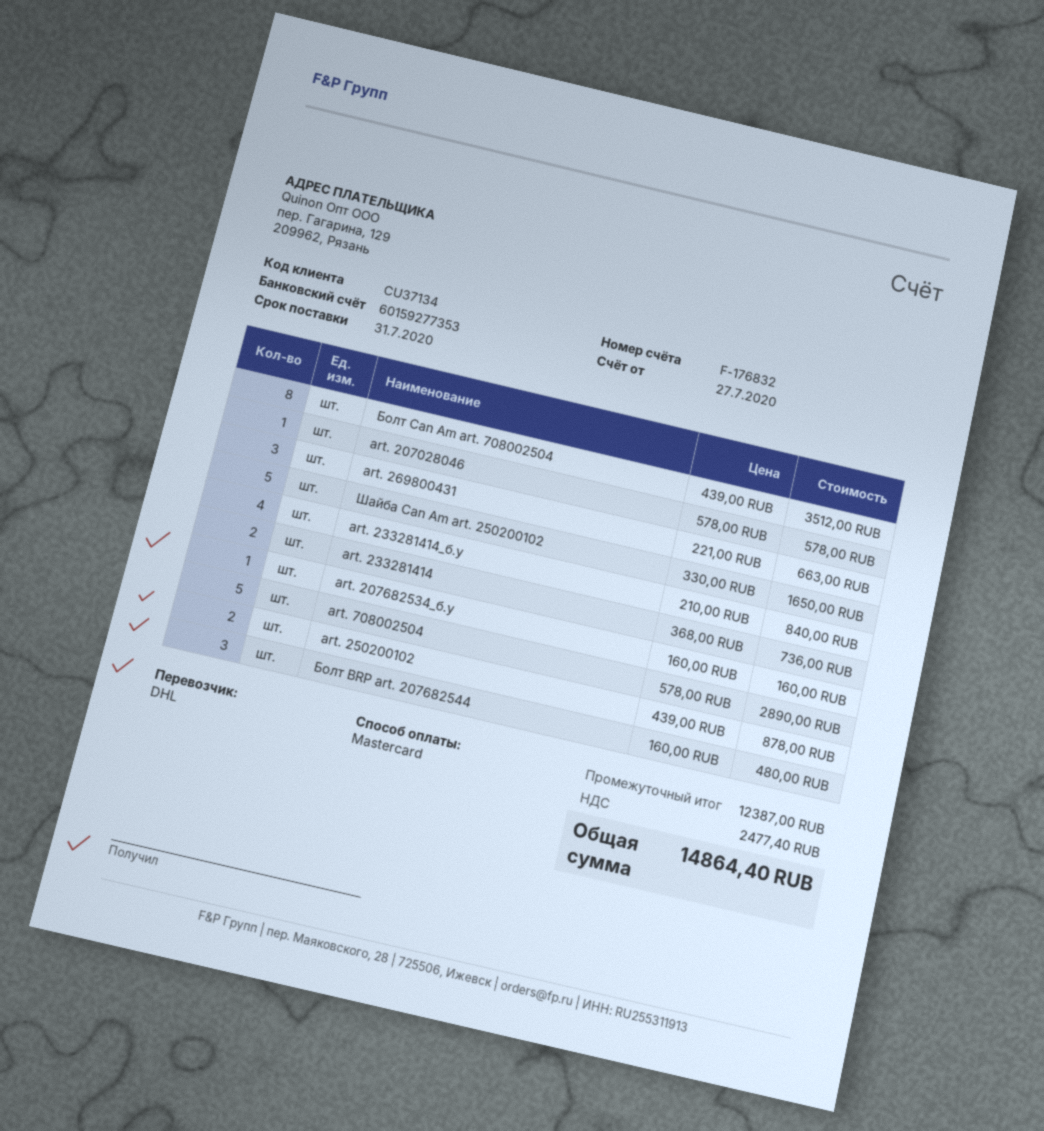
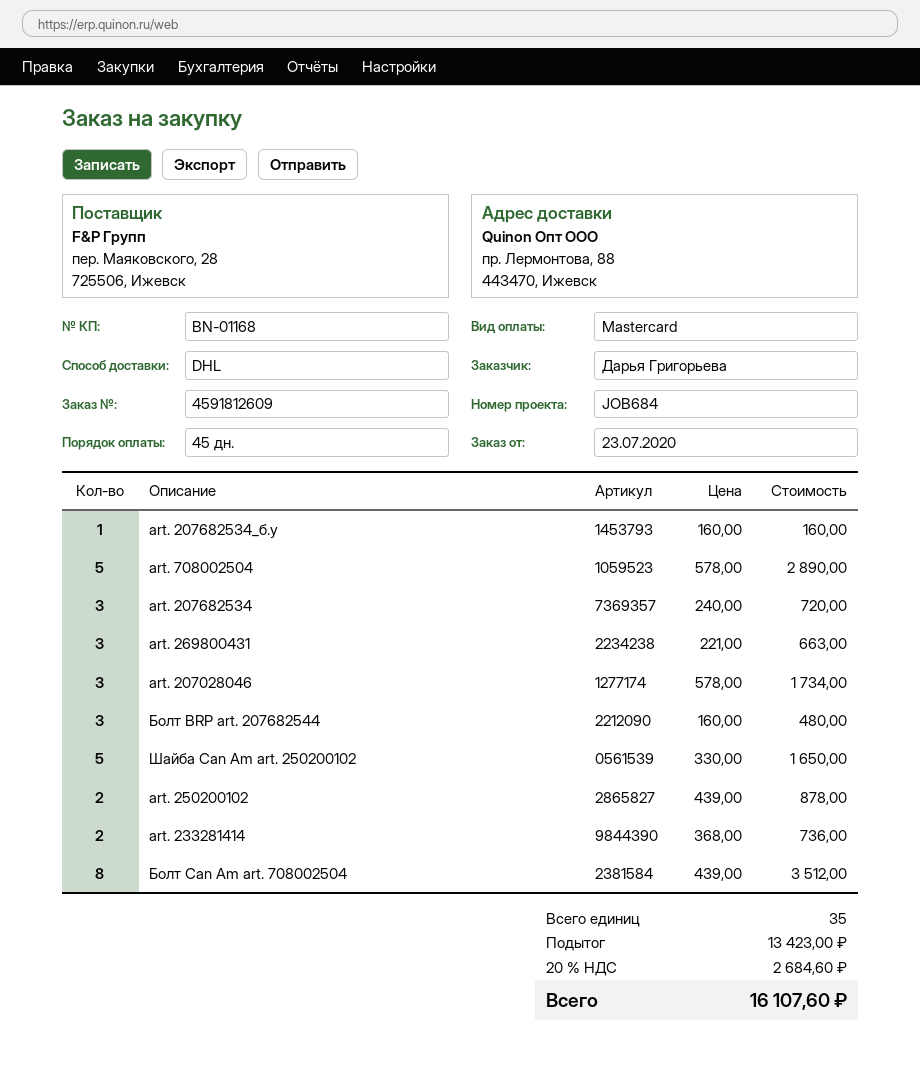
art. 207028046: 1 x 578.00 = 578.00 -> 3 x 578.00 = 1734.00
art. 233281414_б.у: 4 x 210.00 = 840.00 -> none
art. 207682534: none -> 3 x 240.00 = 720.00
subtotal: 12387.00 -> 13423.00
tax: 2477.40 -> 2684.60
total: 14864.40 -> 16107.60

